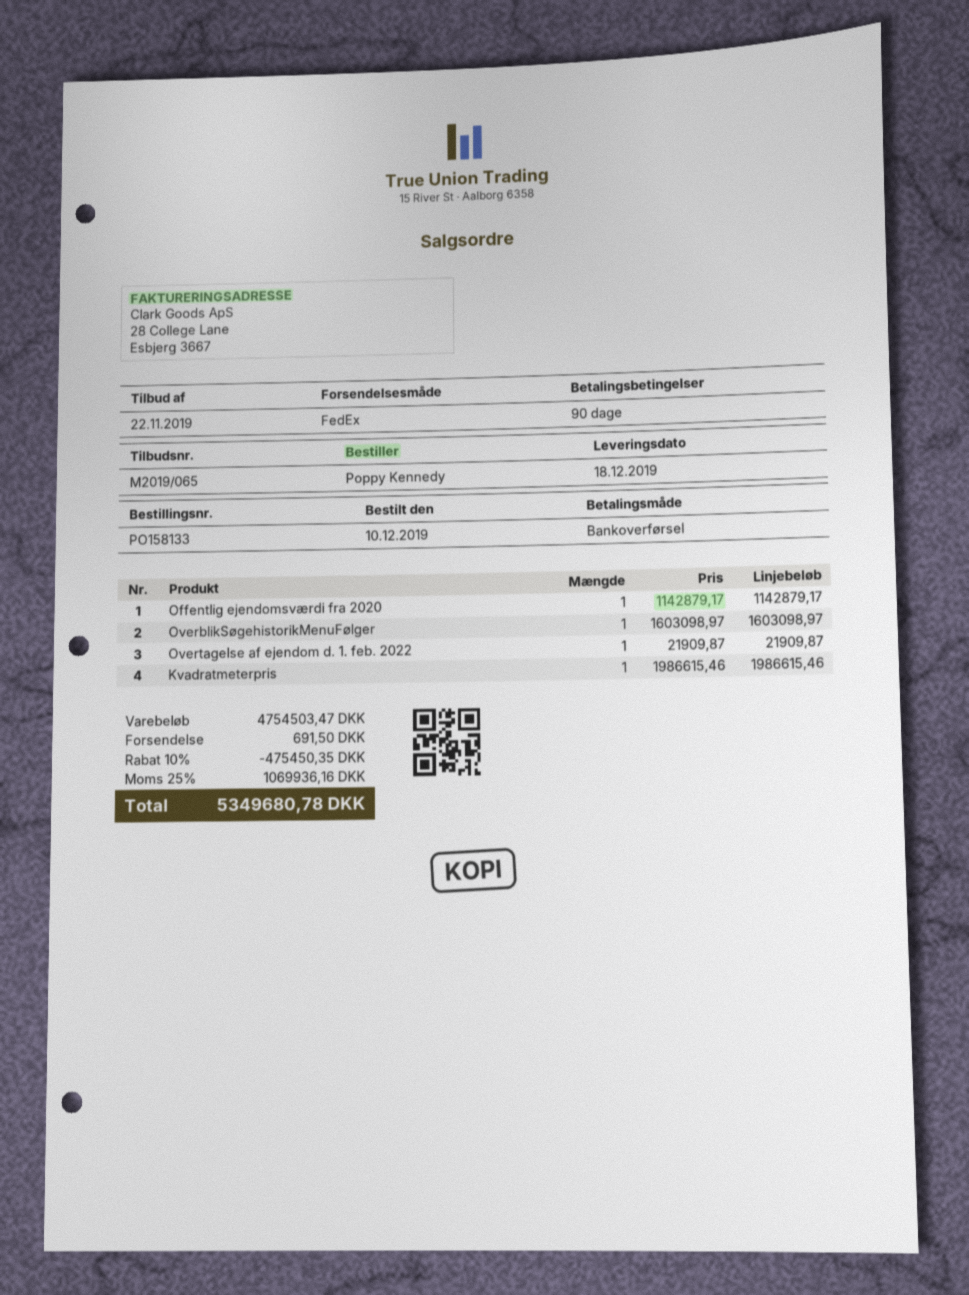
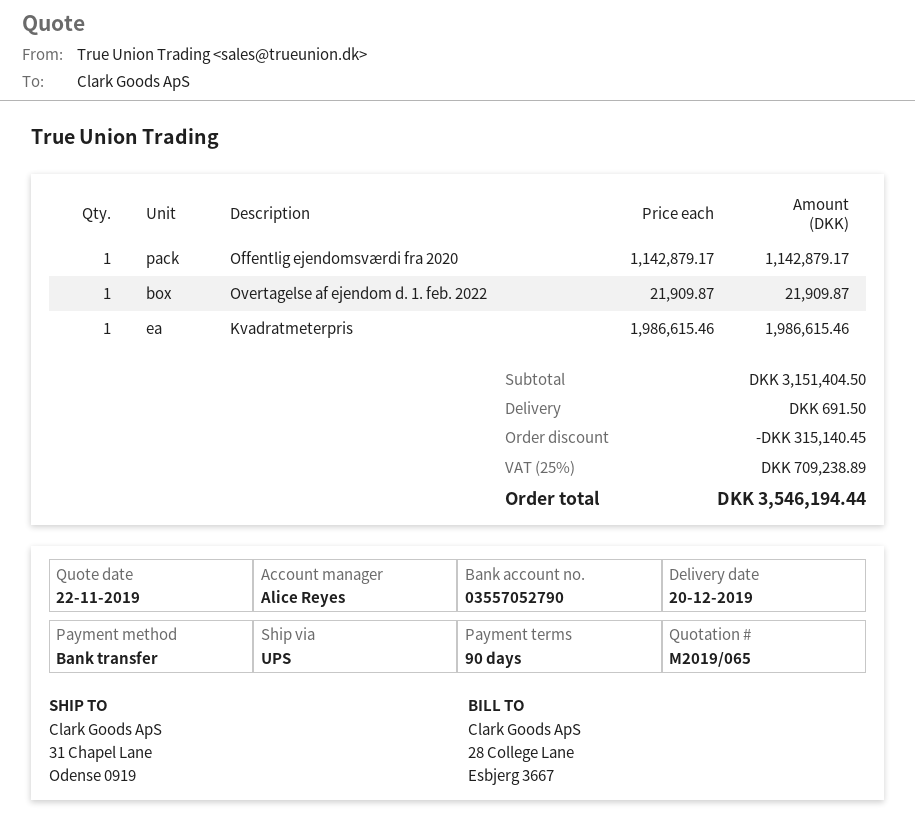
delivery date: 2019-12-18 -> 2019-12-20
shipping method: FedEx -> UPS
OverblikSøgehistorikMenuFølger: 1 x 1603098.97 = 1603098.97 -> none
subtotal: 4754503.47 -> 3151404.50
discount: 475450.35 -> 315140.45
tax: 25% = 1069936.16 -> 25% = 709238.89
total: 5349680.78 -> 3546194.44

